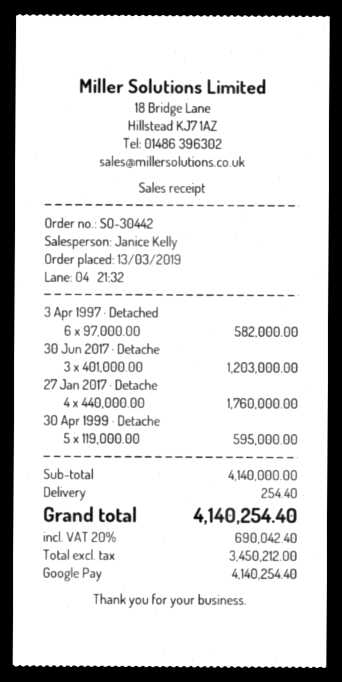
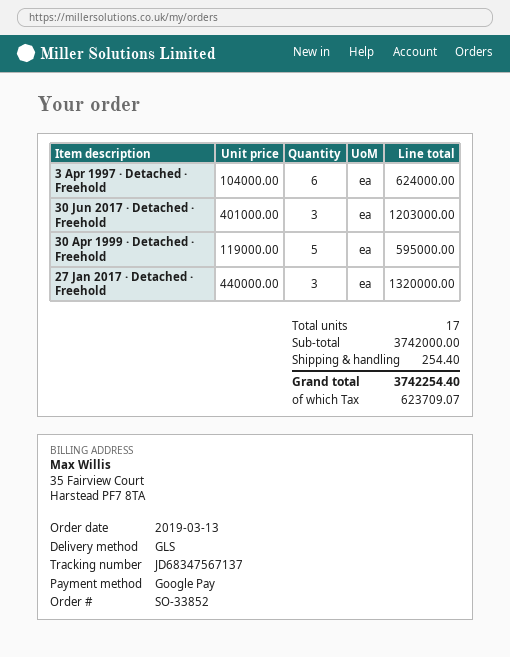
order number: SO-30442 -> SO-33852
3 Apr 1997 · Detached: 6 x 97000.00 = 582000.00 -> 6 x 104000.00 = 624000.00
27 Jan 2017 · Detache: 4 x 440000.00 = 1760000.00 -> 3 x 440000.00 = 1320000.00
subtotal: 4140000.00 -> 3742000.00
tax: 690042.40 -> 623709.07
total: 4140254.40 -> 3742254.40

